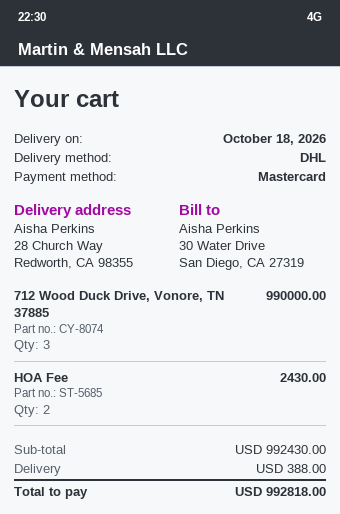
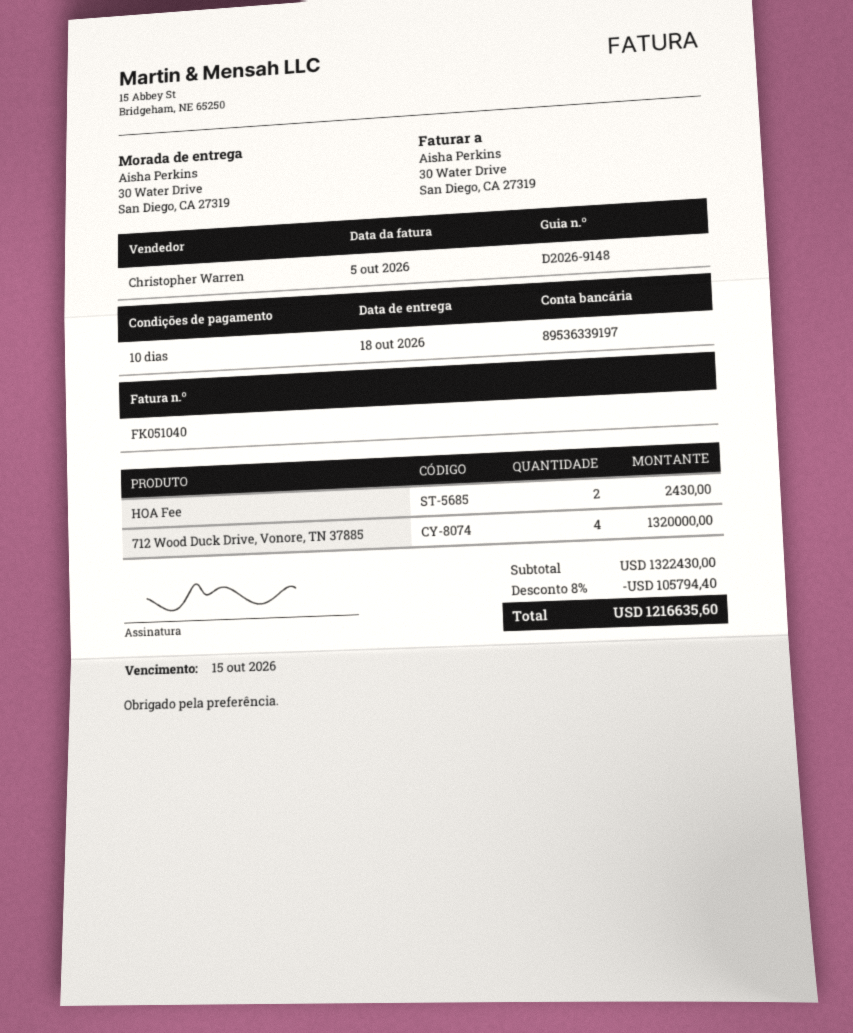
ship to: 28 Church Way, Redworth, CA 98355 -> 30 Water Drive, San Diego, CA 27319
712 Wood Duck Drive, Vonore, TN 37885: 3 for 990000.00 -> 4 for 1320000.00
subtotal: 992430.00 -> 1322430.00
discount: none -> 8% = 105794.40
shipping: 388.00 -> none
total: 992818.00 -> 1216635.60

